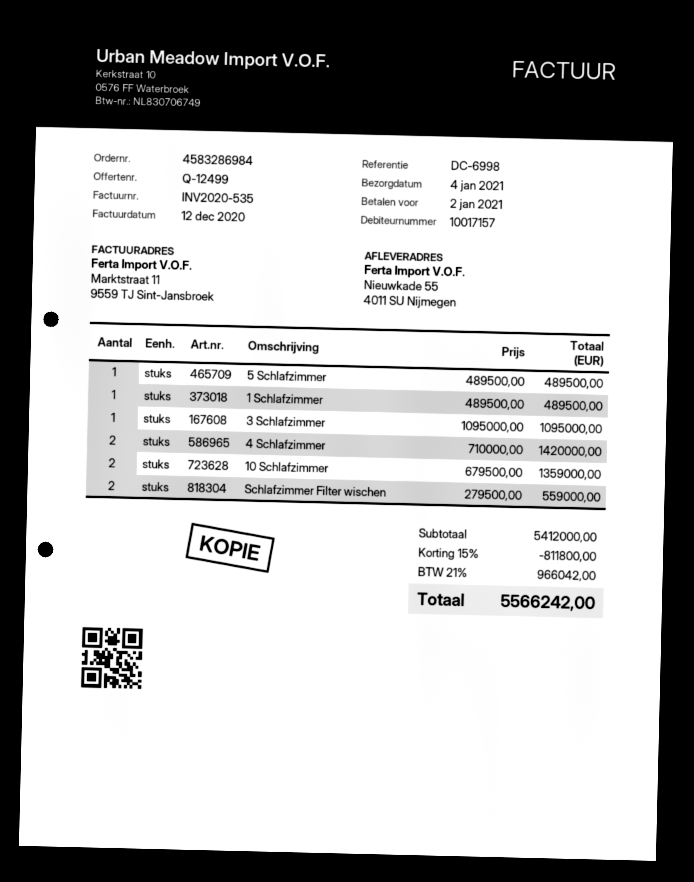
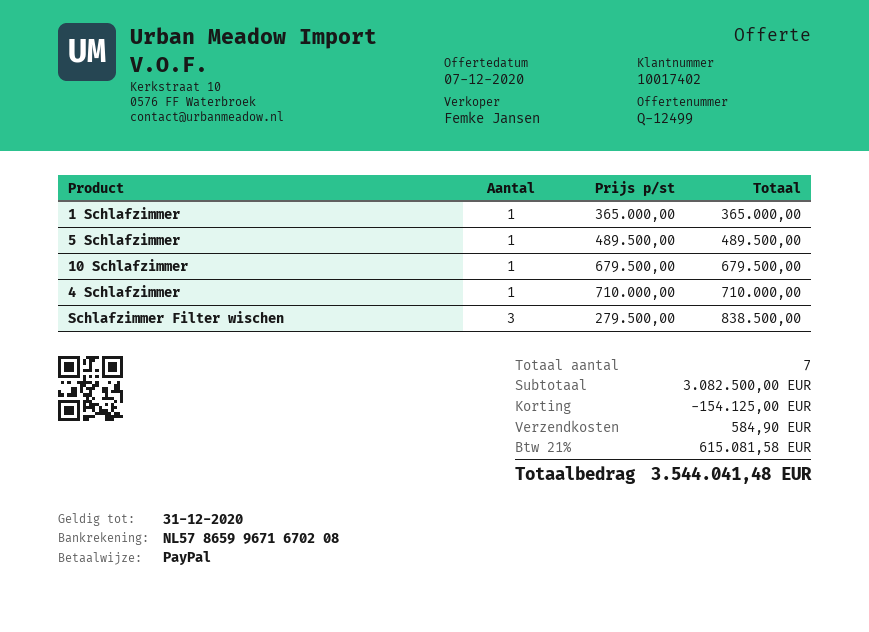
customer number: 10017157 -> 10017402
1 Schlafzimmer: 1 x 489500.00 = 489500.00 -> 1 x 365000.00 = 365000.00
3 Schlafzimmer: 1 x 1095000.00 = 1095000.00 -> none
4 Schlafzimmer: 2 x 710000.00 = 1420000.00 -> 1 x 710000.00 = 710000.00
10 Schlafzimmer: 2 x 679500.00 = 1359000.00 -> 1 x 679500.00 = 679500.00
Schlafzimmer Filter wischen: 2 x 279500.00 = 559000.00 -> 3 x 279500.00 = 838500.00
subtotal: 5412000.00 -> 3082500.00
discount: 811800.00 -> 154125.00
shipping: none -> 584.90
tax: 21% = 966042.00 -> 21% = 615081.58
total: 5566242.00 -> 3544041.48

